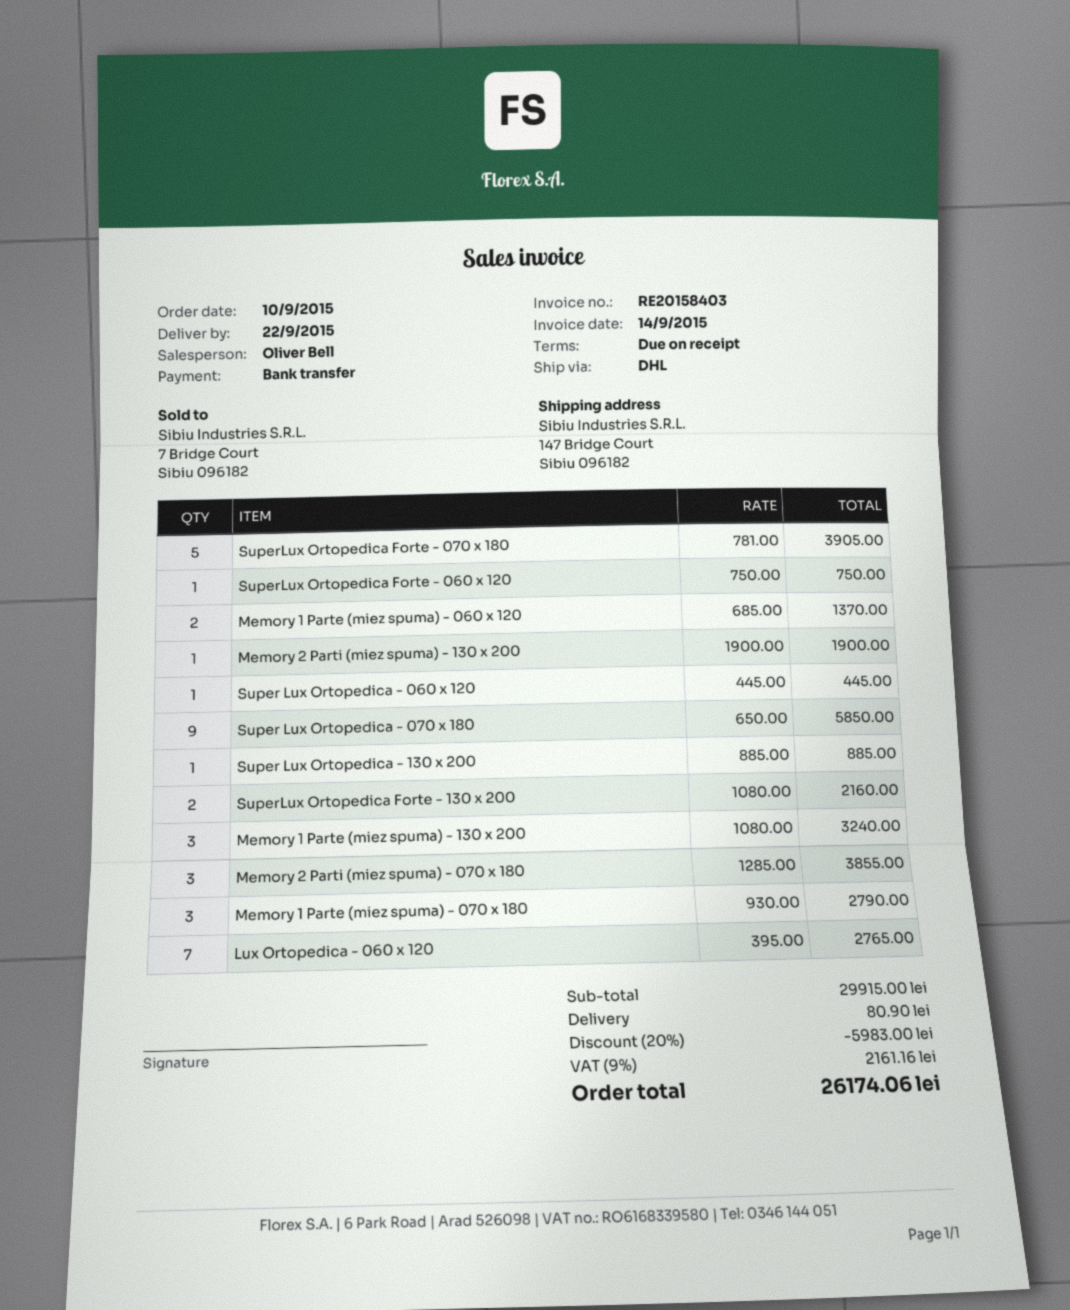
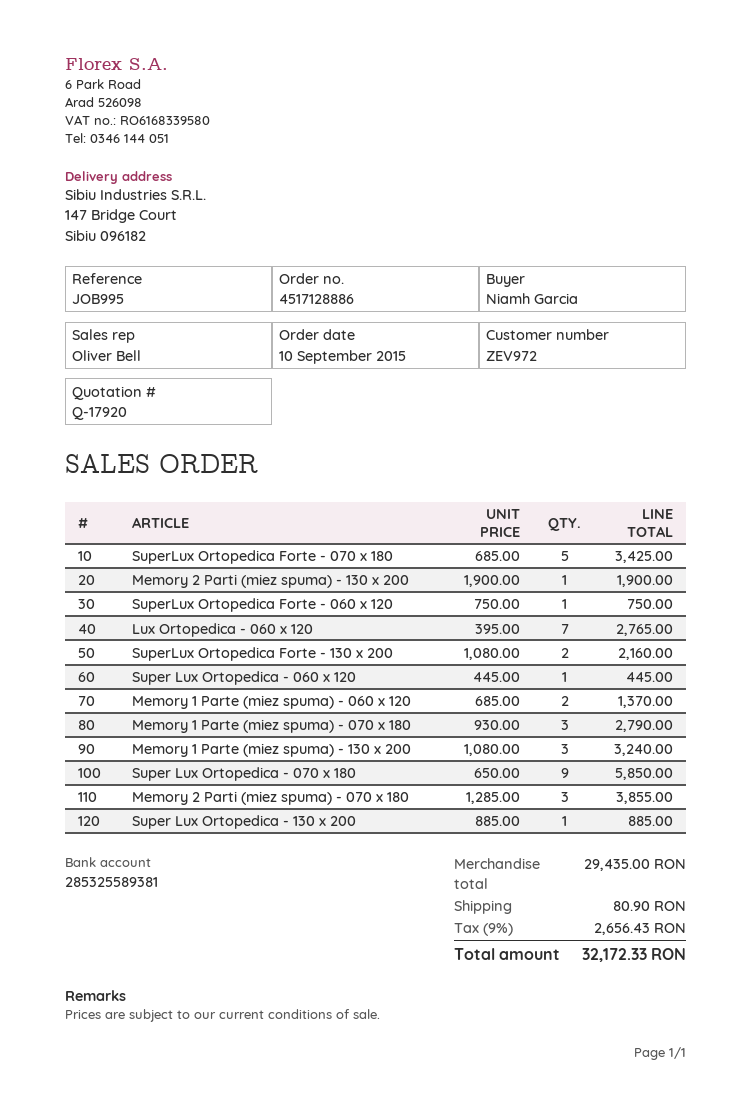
SuperLux Ortopedica Forte - 070 x 180: 5 x 781.00 = 3905.00 -> 5 x 685.00 = 3425.00
subtotal: 29915.00 -> 29435.00
discount: 20% = 5983.00 -> none
tax: 9% = 2161.16 -> 9% = 2656.43
total: 26174.06 -> 32172.33

